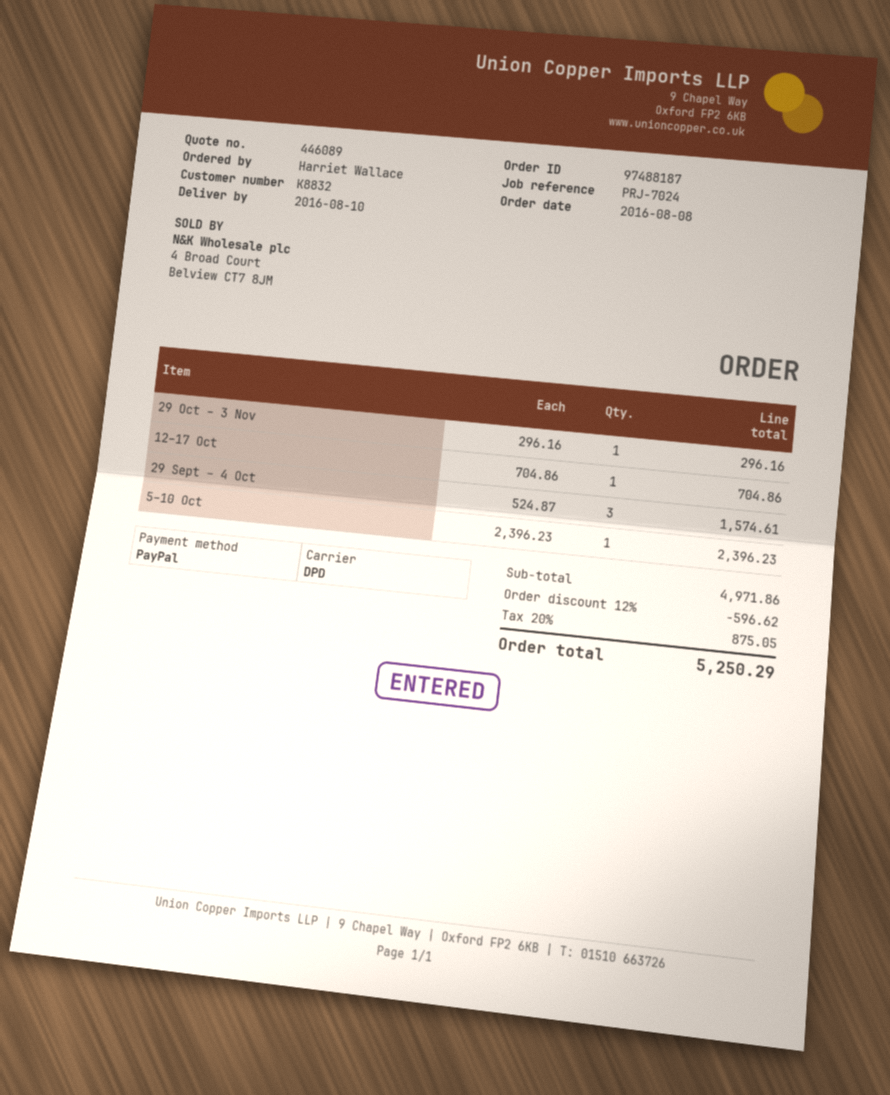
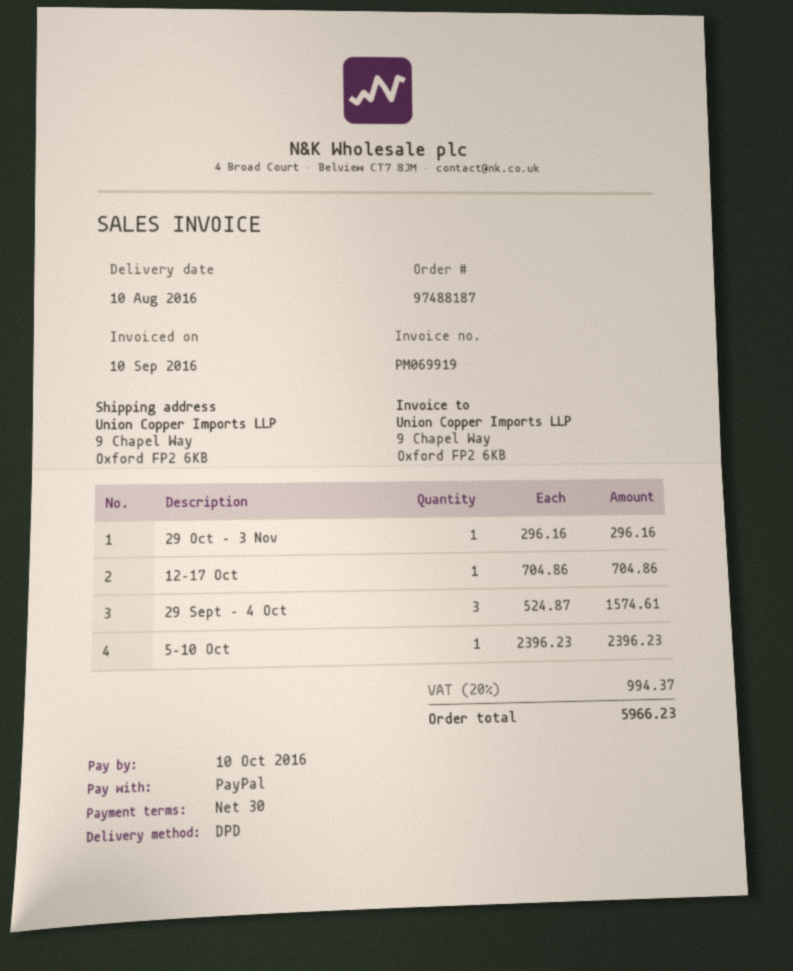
discount: 12% = 596.62 -> none
tax: 20% = 875.05 -> 20% = 994.37
total: 5250.29 -> 5966.23

